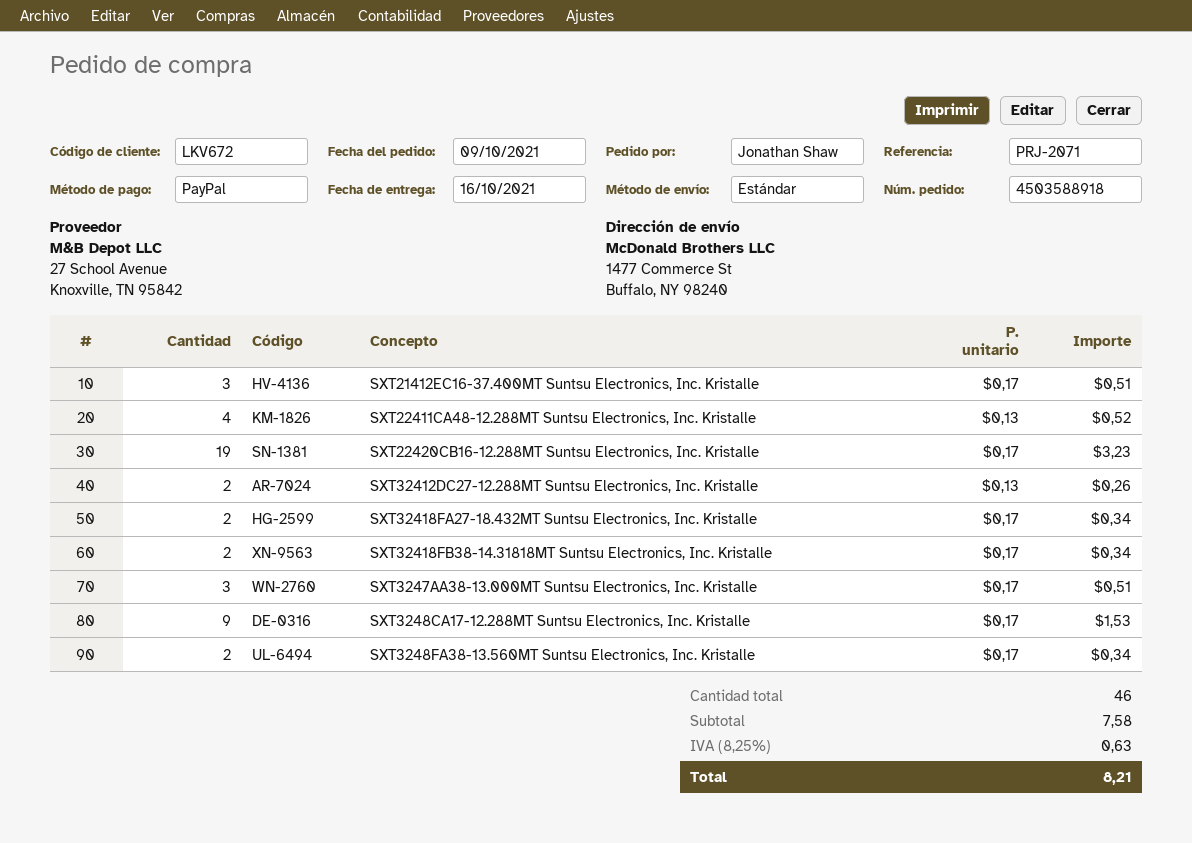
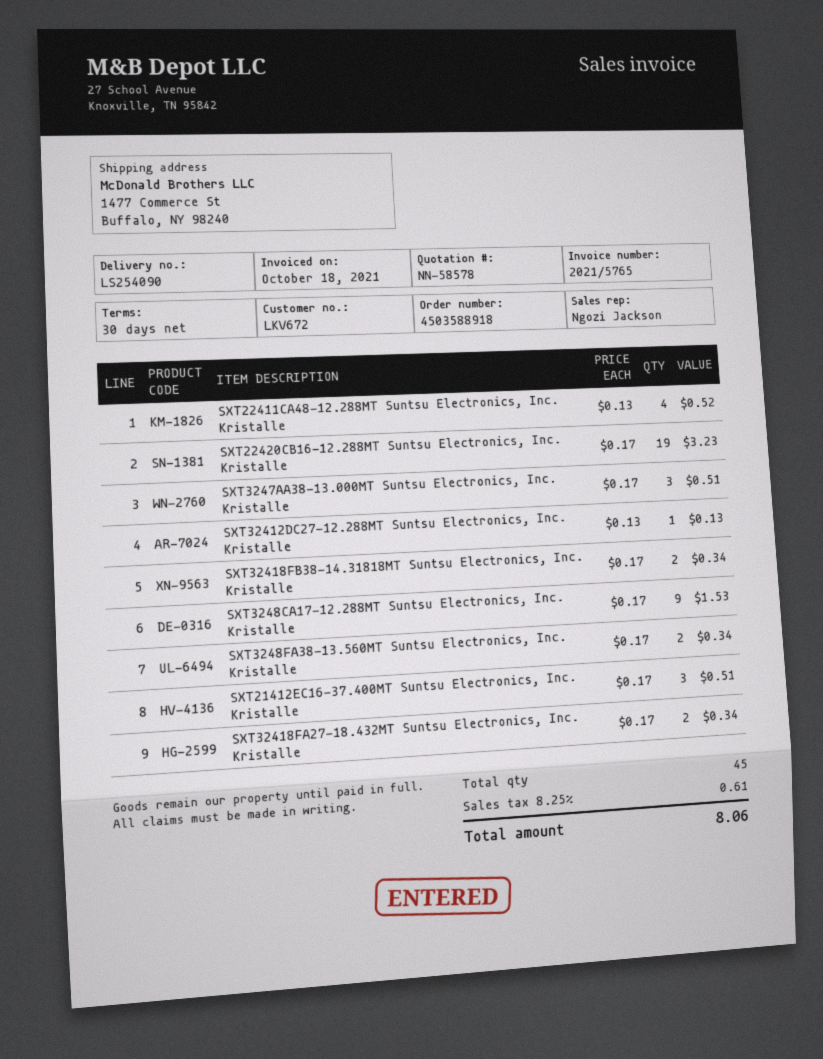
SXT32412DC27-12.288MT Suntsu Electronics, Inc. Kristalle: 2 x 0.13 = 0.26 -> 1 x 0.13 = 0.13
total quantity: 46 -> 45
tax: 8.25% = 0.63 -> 8.25% = 0.61
total: 8.21 -> 8.06

